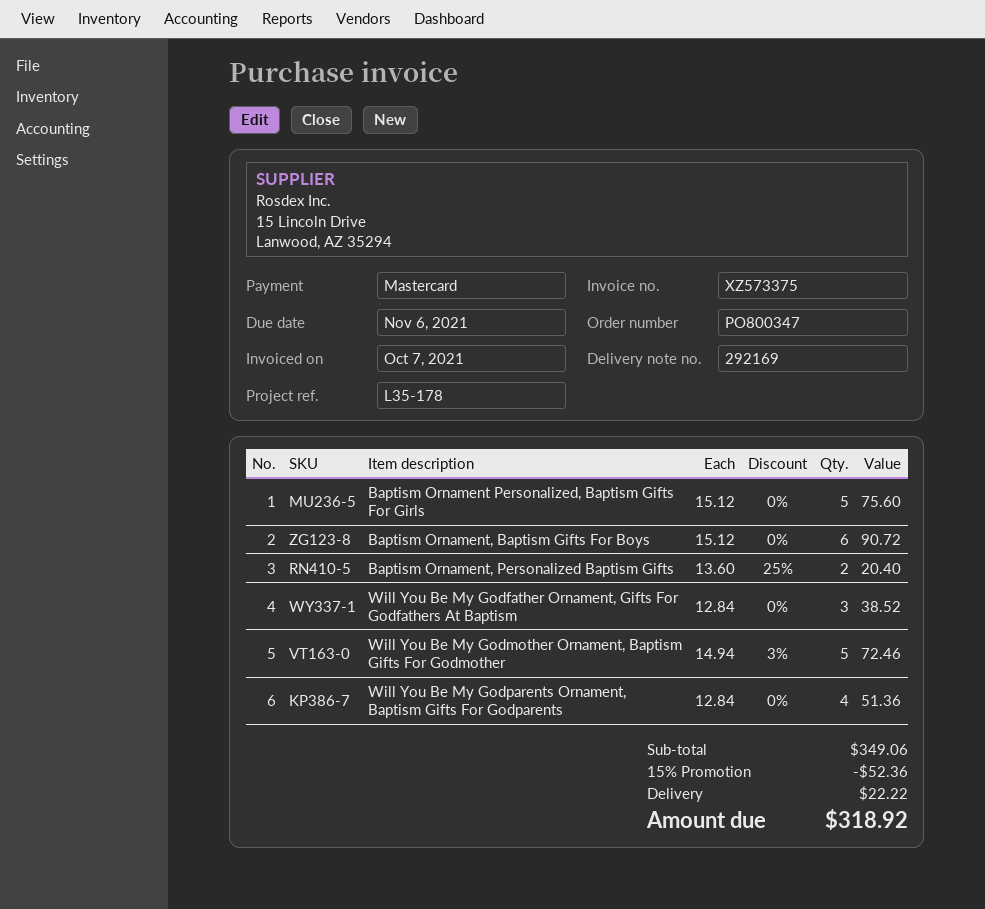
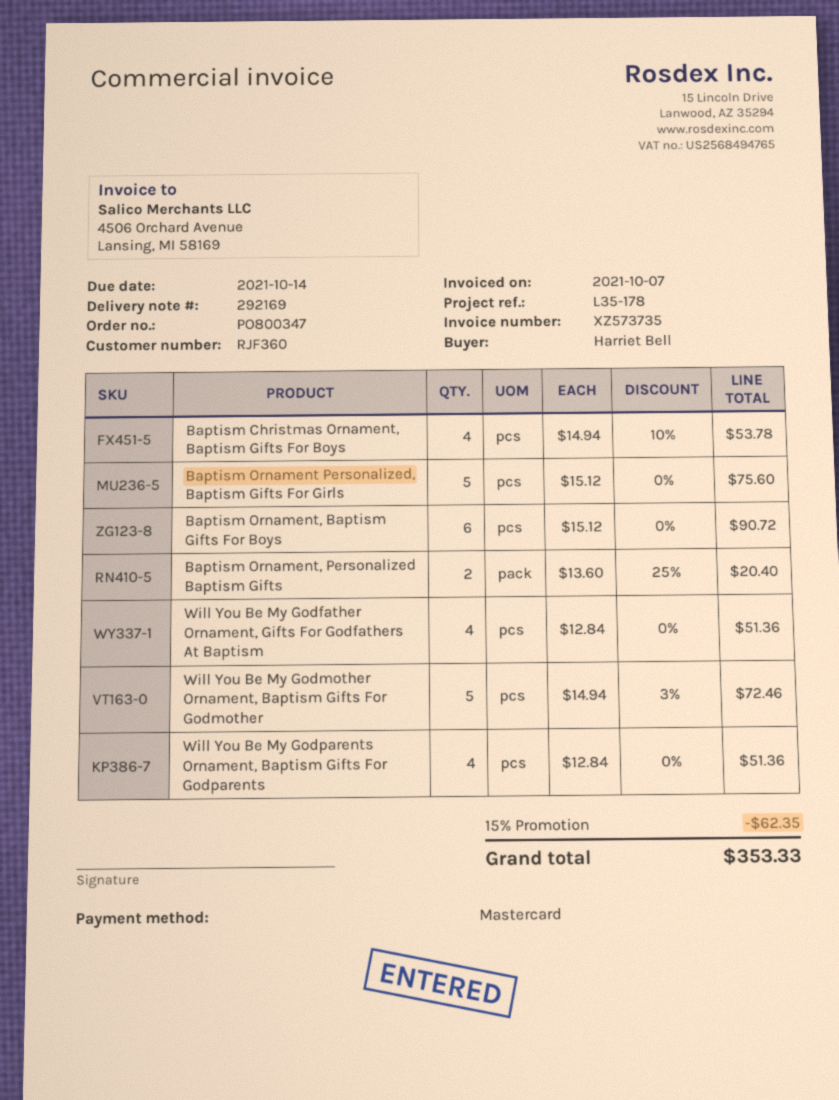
invoice number: XZ573375 -> XZ573735
due date: 2021-11-06 -> 2021-10-14
Will You Be My Godfather Ornament, Gifts For Godfathers At Baptism: 3 x 12.84 = 38.52 -> 4 x 12.84 = 51.36
Baptism Christmas Ornament, Baptism Gifts For Boys: none -> 4 x 14.94 - 10% = 53.78
discount: 15% = 52.36 -> 15% = 62.35
shipping: 22.22 -> none
total: 318.92 -> 353.33

